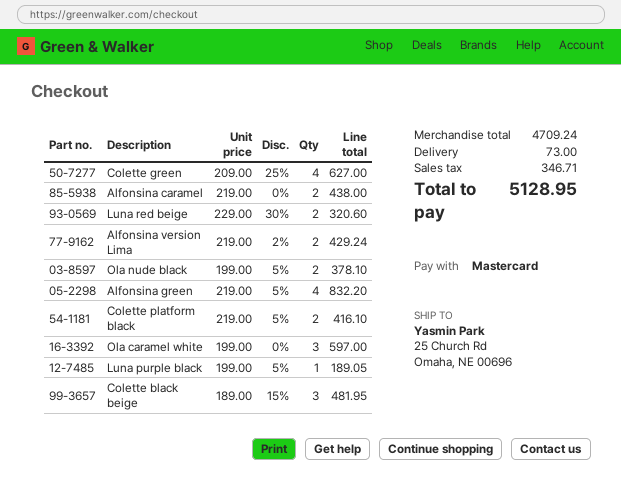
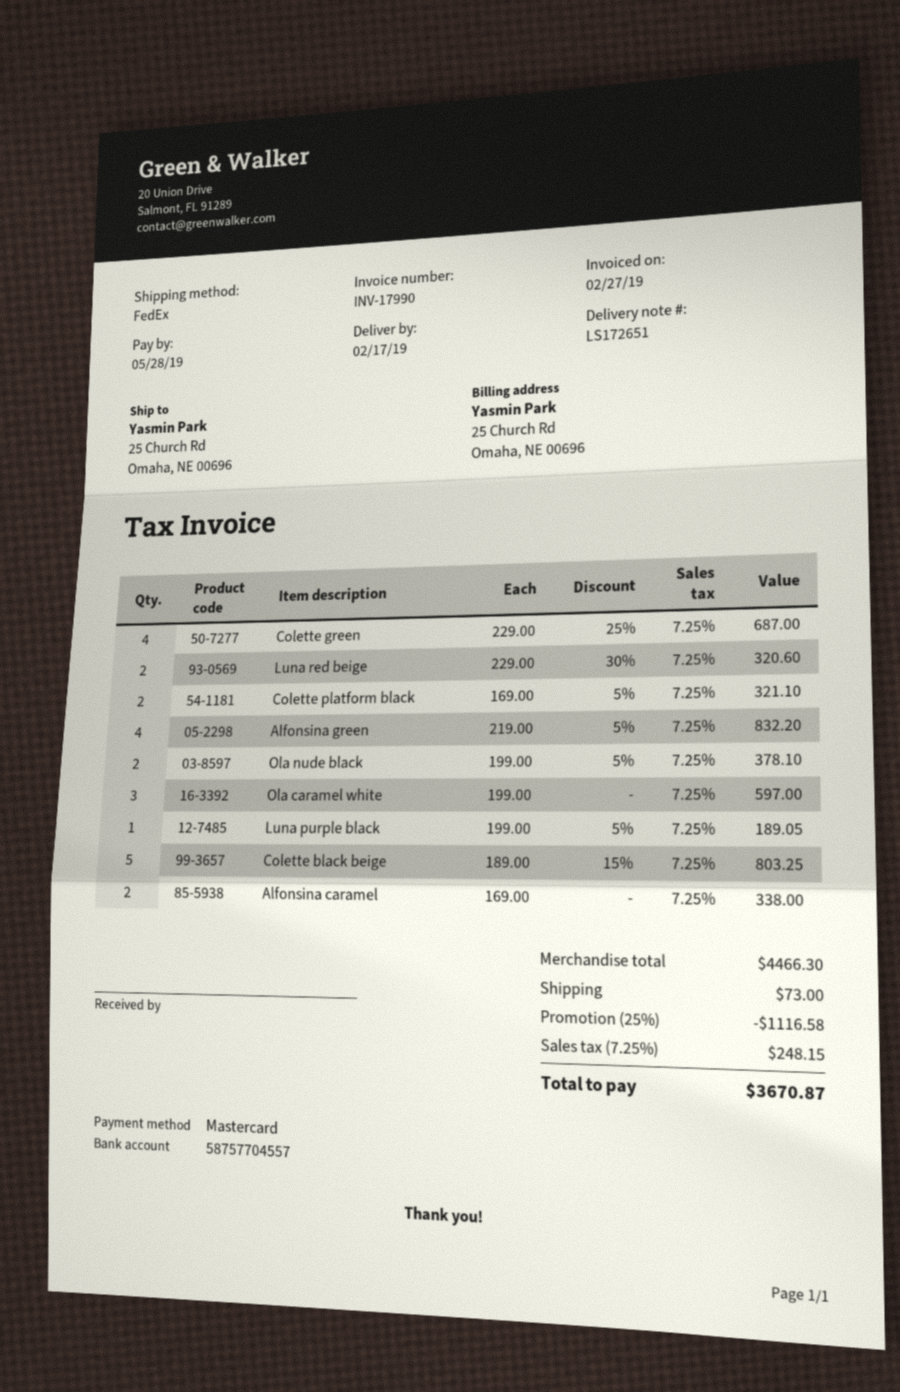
Colette green: 4 x 209.00 - 25% = 627.00 -> 4 x 229.00 - 25% = 687.00
Alfonsina caramel: 2 x 219.00 = 438.00 -> 2 x 169.00 = 338.00
Alfonsina version Lima: 2 x 219.00 - 2% = 429.24 -> none
Colette platform black: 2 x 219.00 - 5% = 416.10 -> 2 x 169.00 - 5% = 321.10
Colette black beige: 3 x 189.00 - 15% = 481.95 -> 5 x 189.00 - 15% = 803.25
subtotal: 4709.24 -> 4466.30
discount: none -> 25% = 1116.58
tax: 346.71 -> 248.15
total: 5128.95 -> 3670.87

